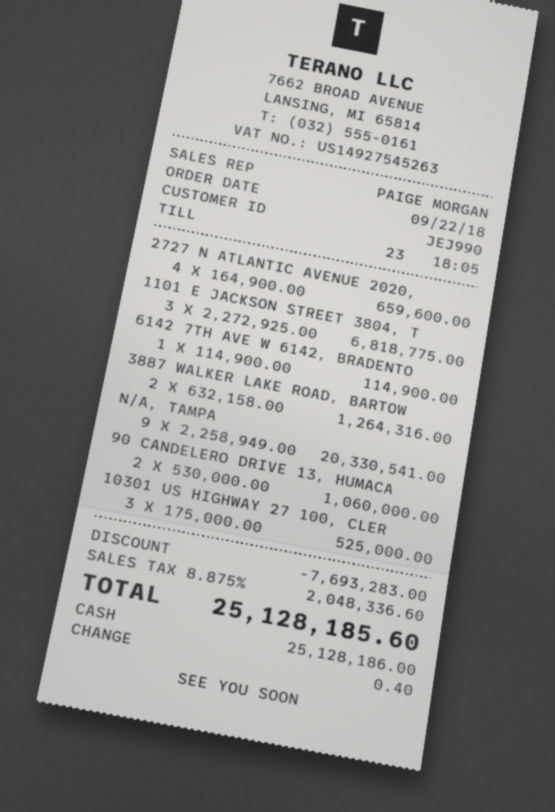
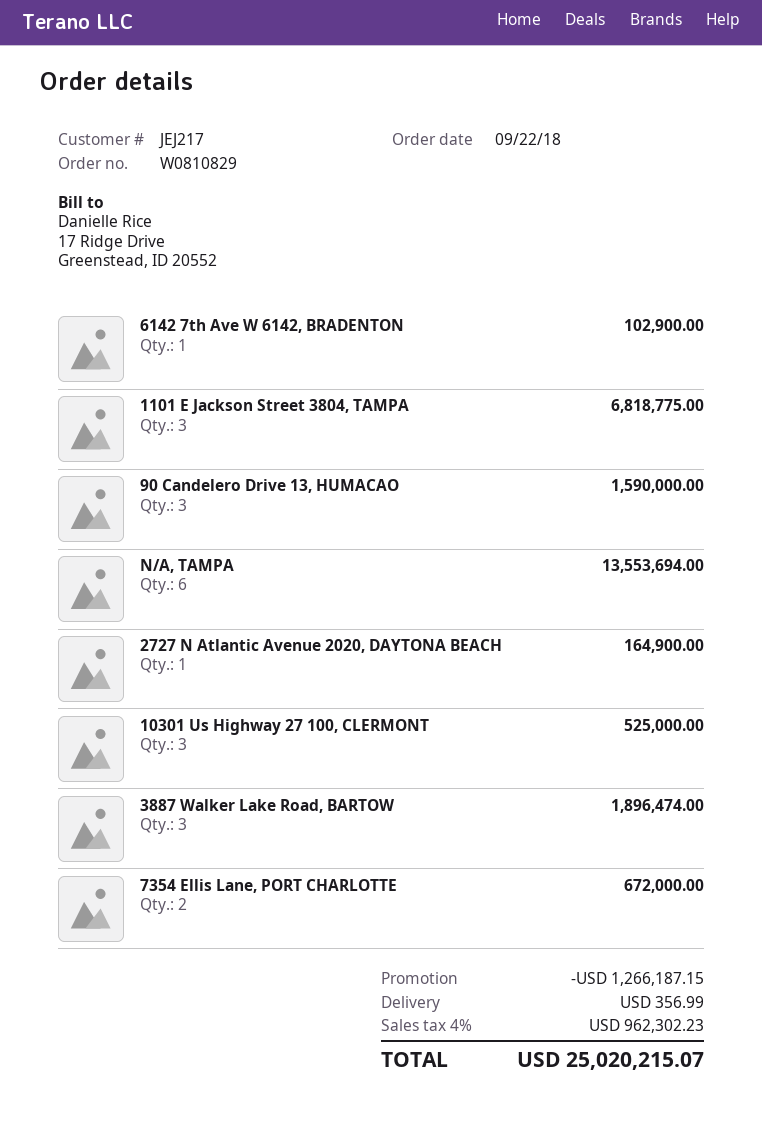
customer number: JEJ990 -> JEJ217
2727 N ATLANTIC AVENUE 2020,: 4 for 659600.00 -> 1 for 164900.00
6142 7TH AVE W 6142, BRADENTO: 1 for 114900.00 -> 1 for 102900.00
3887 WALKER LAKE ROAD, BARTOW: 2 for 1264316.00 -> 3 for 1896474.00
N/A, TAMPA: 9 for 20330541.00 -> 6 for 13553694.00
90 CANDELERO DRIVE 13, HUMACA: 2 for 1060000.00 -> 3 for 1590000.00
7354 Ellis Lane, PORT CHARLOTTE: none -> 2 for 672000.00
discount: 7693283.00 -> 1266187.15
shipping: none -> 356.99
tax: 8.875% = 2048336.60 -> 4% = 962302.23
total: 25128185.60 -> 25020215.07

